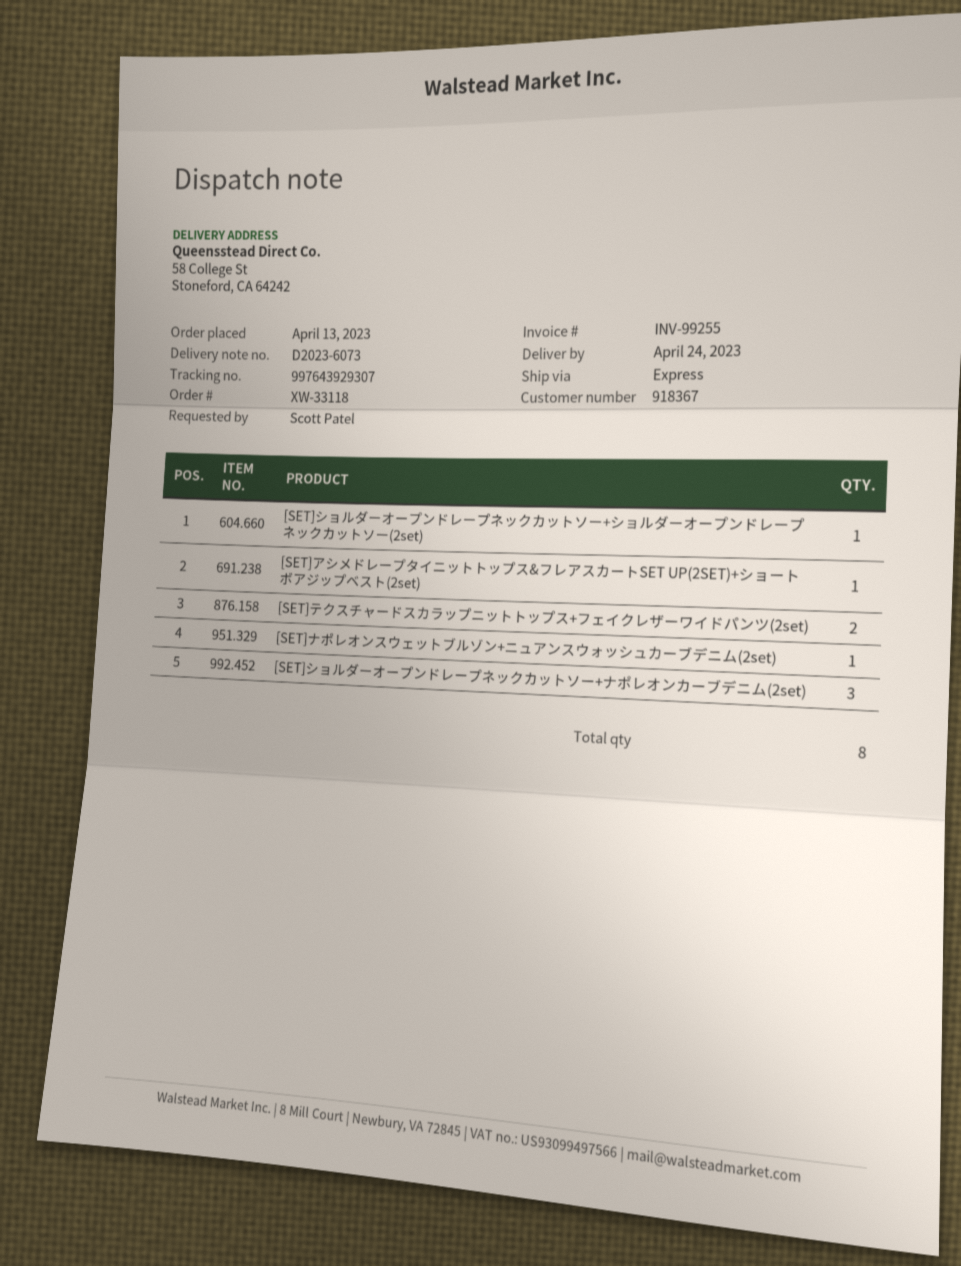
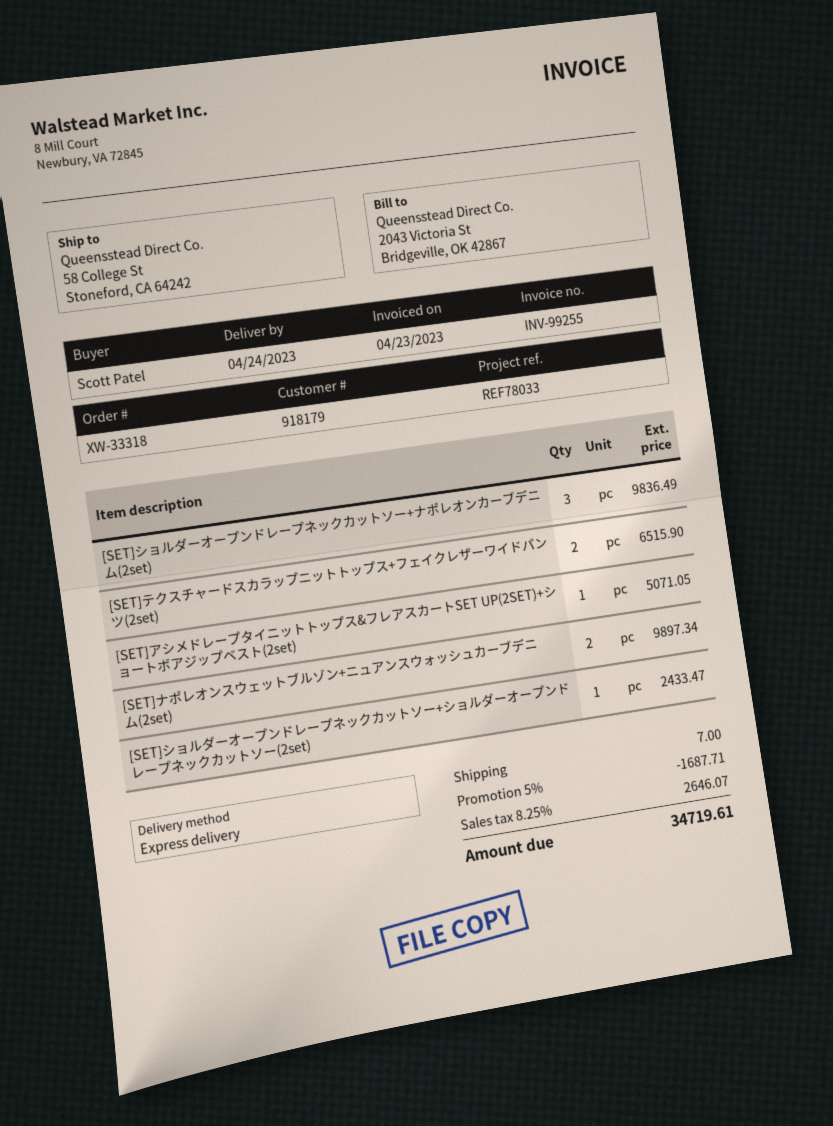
order number: XW-33118 -> XW-33318
customer number: 918367 -> 918179
[SET]ナポレオンスウェットブルゾン+ニュアンスウォッシュカーブデニム(2set): 1 -> 2

